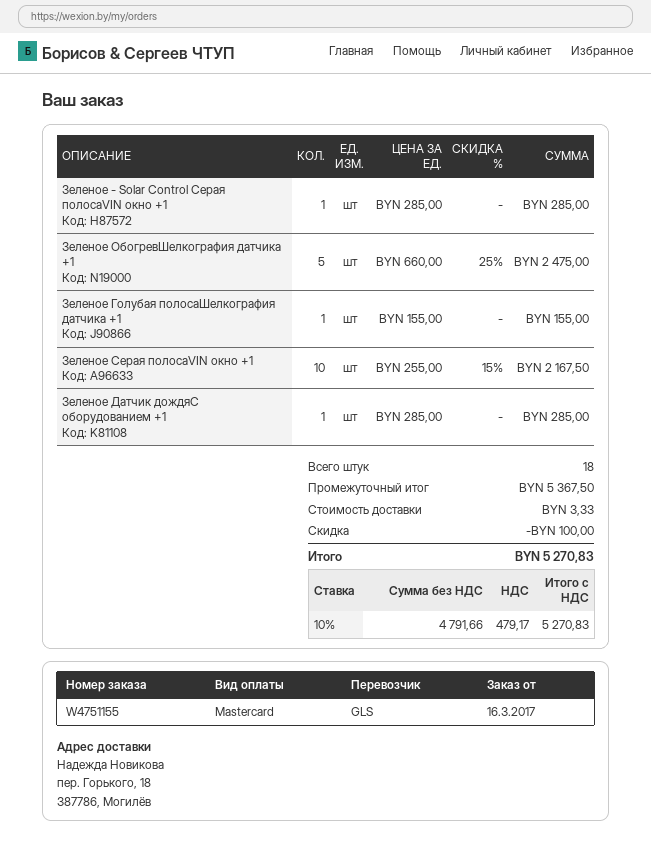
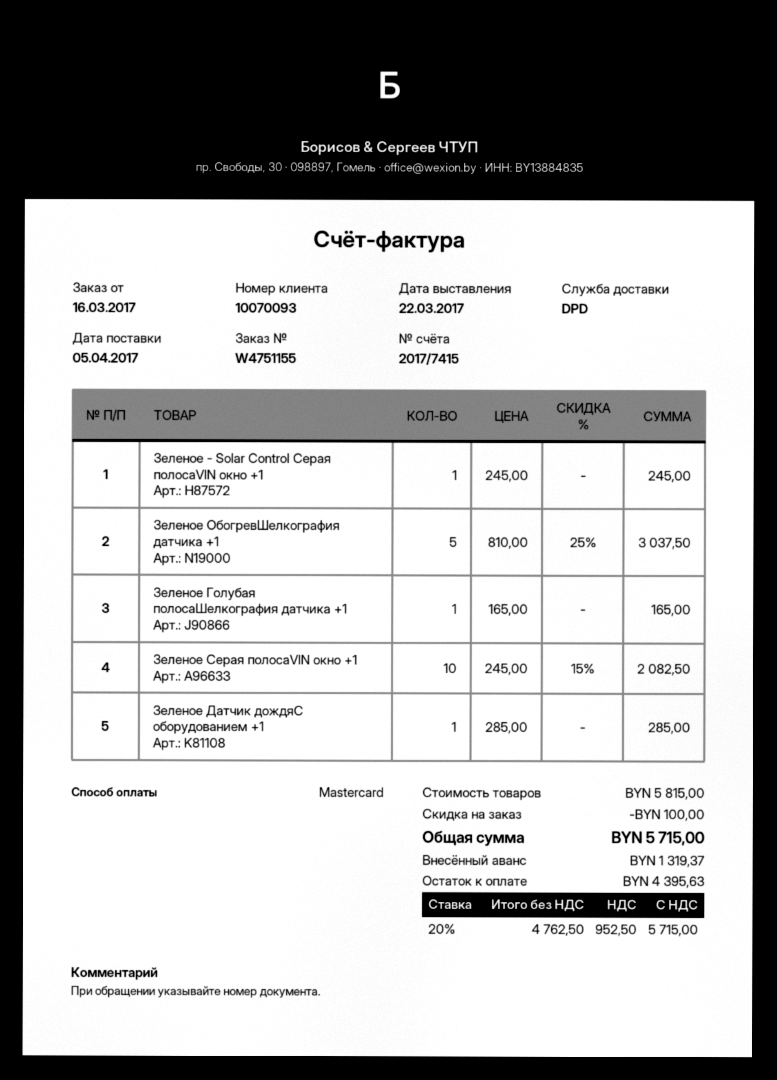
shipping method: GLS -> DPD
Зеленое - Solar Control Серая полосаVIN окно +1: 1 x 285.00 = 285.00 -> 1 x 245.00 = 245.00
Зеленое ОбогревШелкография датчика +1: 5 x 660.00 - 25% = 2475.00 -> 5 x 810.00 - 25% = 3037.50
Зеленое Голубая полосаШелкография датчика +1: 1 x 155.00 = 155.00 -> 1 x 165.00 = 165.00
Зеленое Серая полосаVIN окно +1: 10 x 255.00 - 15% = 2167.50 -> 10 x 245.00 - 15% = 2082.50
subtotal: 5367.50 -> 5815.00
shipping: 3.33 -> none
net: 4791.66 -> 4762.50
tax: 10% = 479.17 -> 20% = 952.50
total: 5270.83 -> 5715.00

